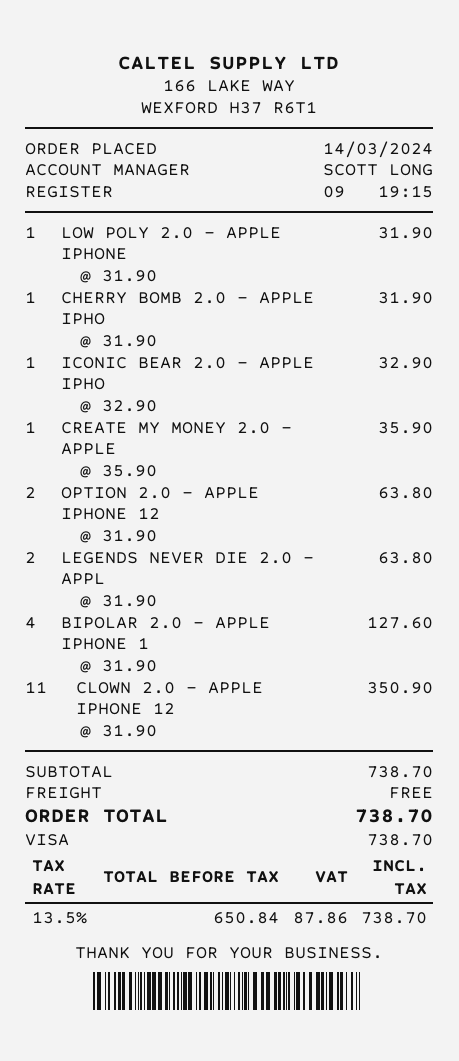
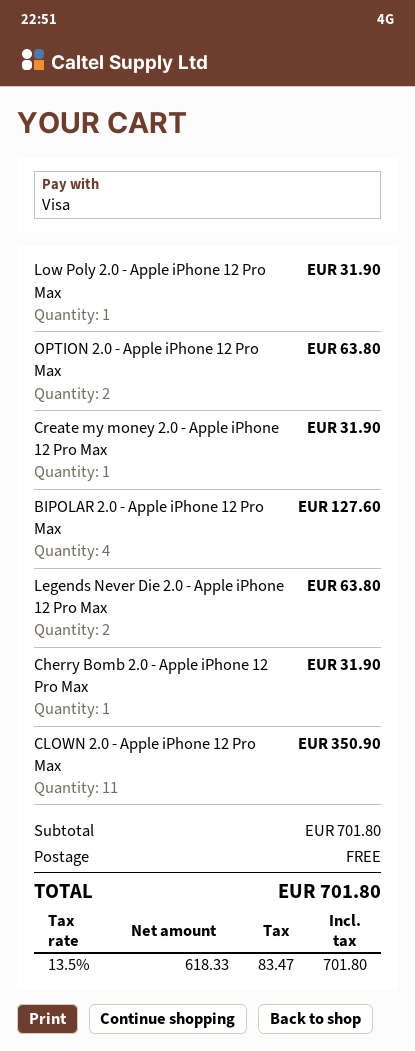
ICONIC BEAR 2.0 - APPLE IPHO: 1 for 32.90 -> none
CREATE MY MONEY 2.0 - APPLE: 1 for 35.90 -> 1 for 31.90
subtotal: 738.70 -> 701.80
net: 650.84 -> 618.33
tax: 13.5% = 87.86 -> 13.5% = 83.47
total: 738.70 -> 701.80

